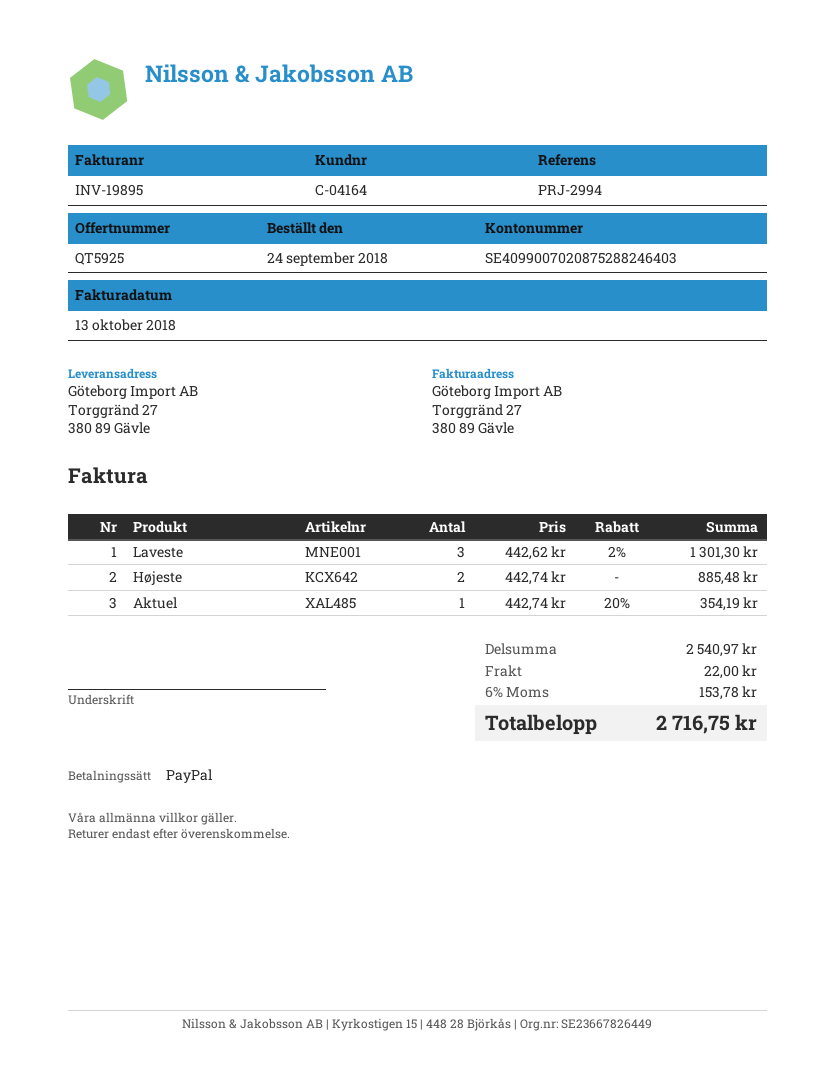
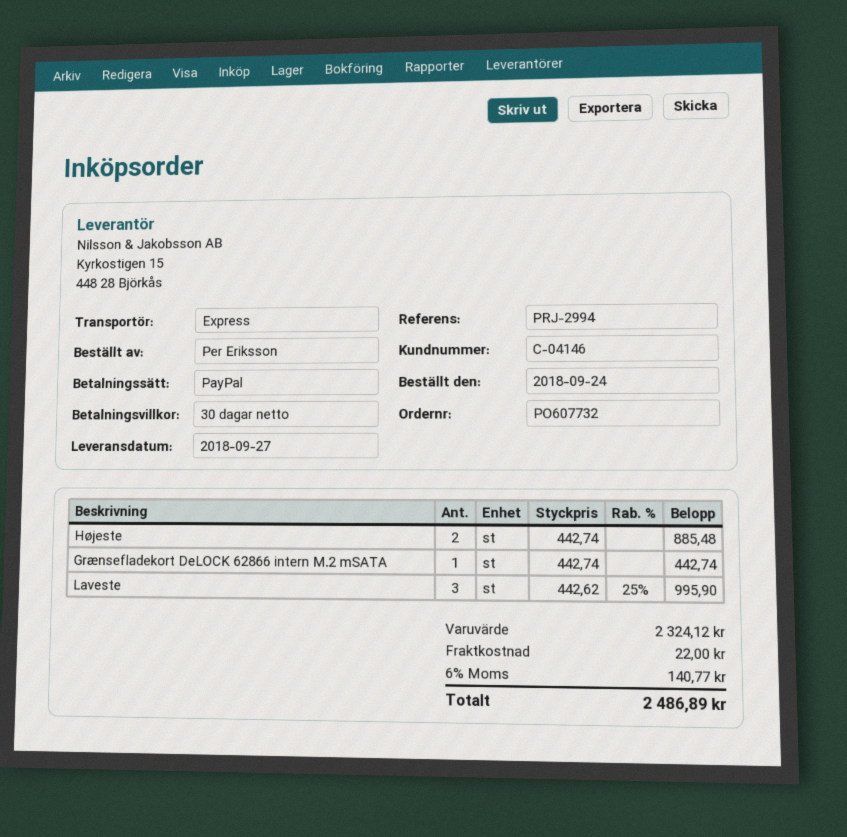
customer number: C-04164 -> C-04146
Laveste: 3 x 442.62 - 2% = 1301.30 -> 3 x 442.62 - 25% = 995.90
Aktuel: 1 x 442.74 - 20% = 354.19 -> none
Grænsefladekort DeLOCK 62866 intern M.2 mSATA: none -> 1 x 442.74 = 442.74
subtotal: 2540.97 -> 2324.12
tax: 6% = 153.78 -> 6% = 140.77
total: 2716.75 -> 2486.89

